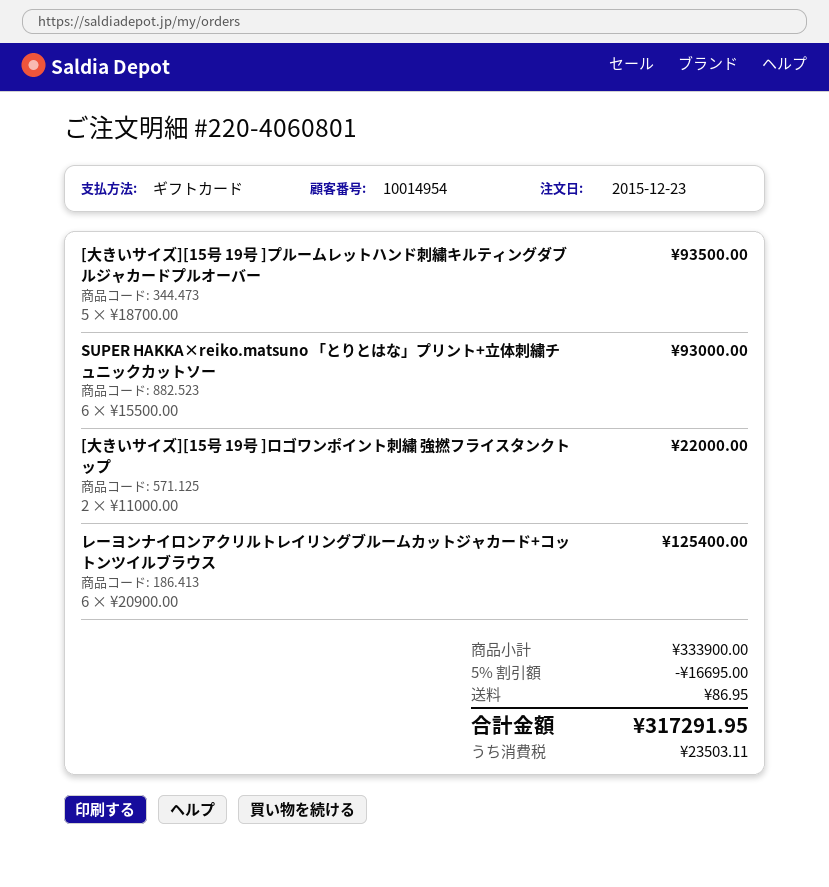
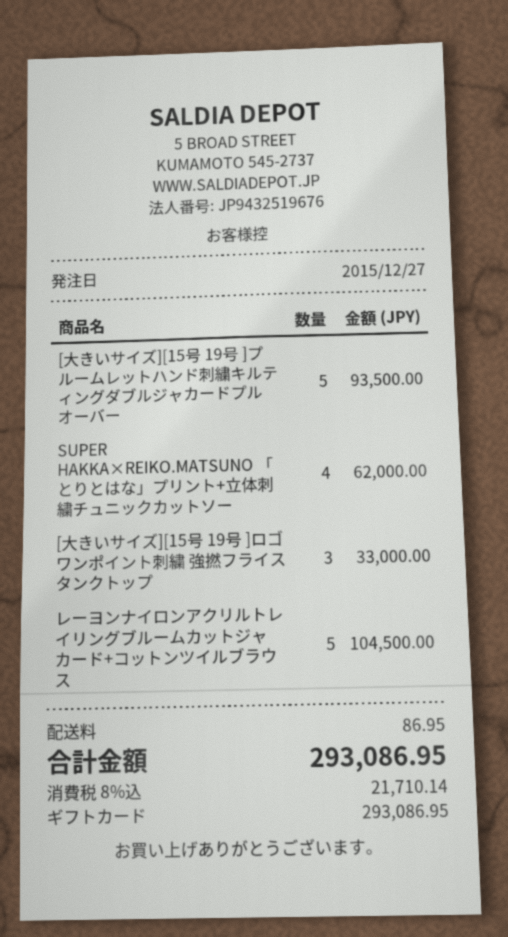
order date: 2015-12-23 -> 2015-12-27
SUPER HAKKA×reiko.matsuno 「とりとはな」プリント+立体刺繍チュニックカットソー: 6 for 93000.00 -> 4 for 62000.00
[大きいサイズ][15号 19号 ]ロゴワンポイント刺繍 強撚フライスタンクトップ: 2 for 22000.00 -> 3 for 33000.00
レーヨンナイロンアクリルトレイリングブルームカットジャカード+コットンツイルブラウス: 6 for 125400.00 -> 5 for 104500.00
discount: 5% = 16695.00 -> none
tax: 23503.11 -> 21710.14
total: 317291.95 -> 293086.95

